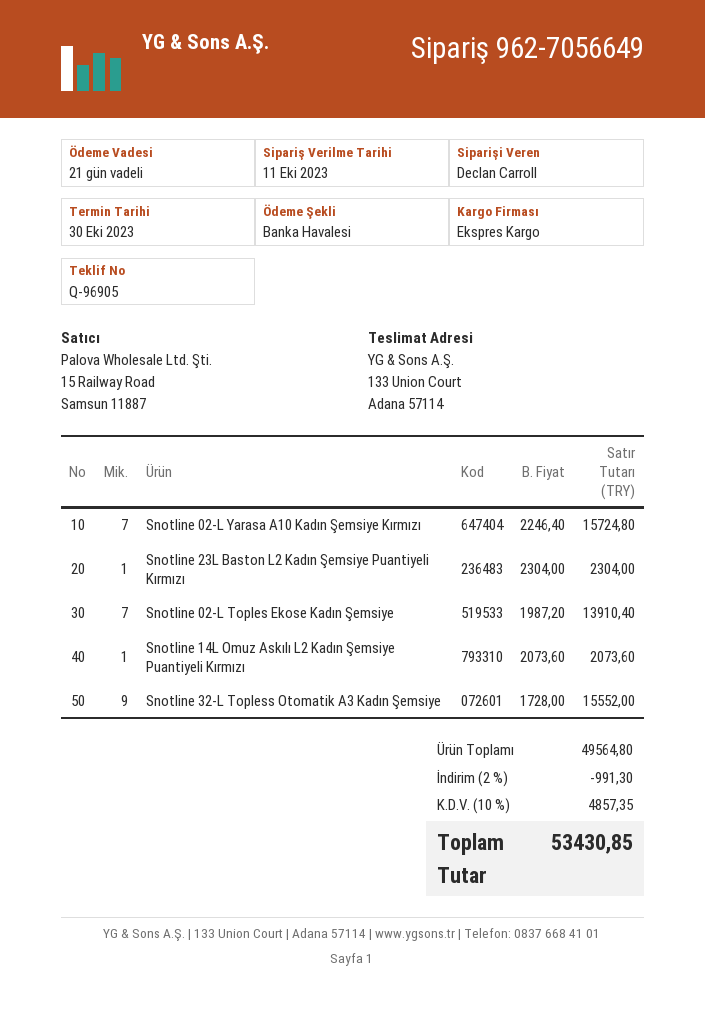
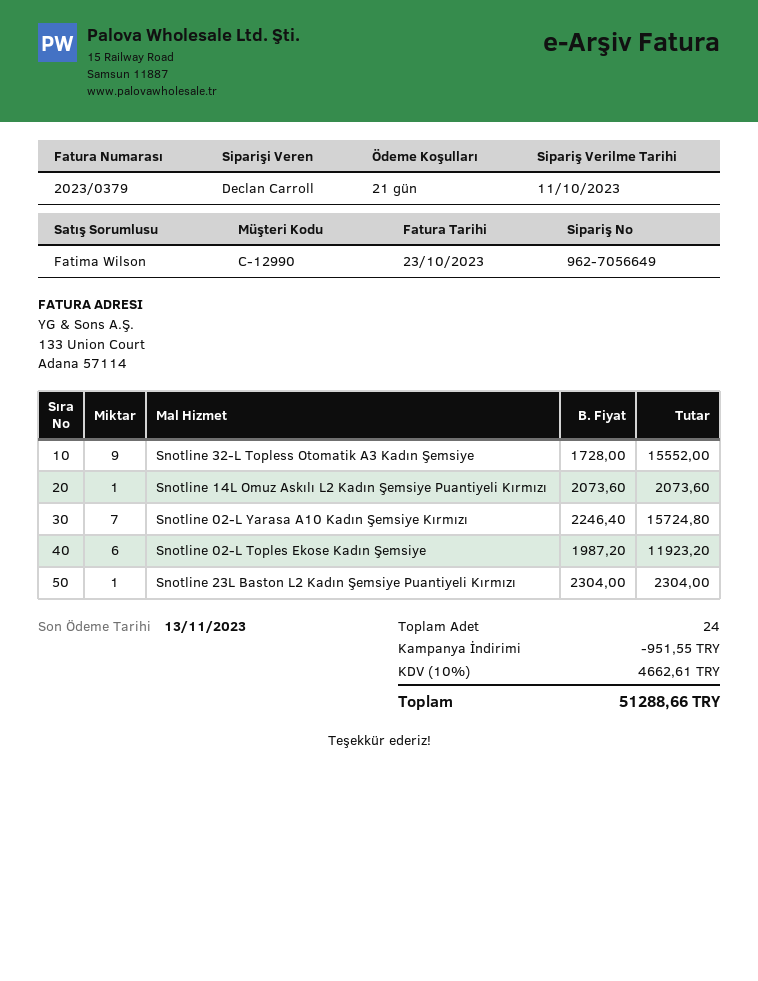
Snotline 02-L Toples Ekose Kadın Şemsiye: 7 x 1987.20 = 13910.40 -> 6 x 1987.20 = 11923.20
discount: 991.30 -> 951.55
tax: 10% = 4857.35 -> 10% = 4662.61
total: 53430.85 -> 51288.66

